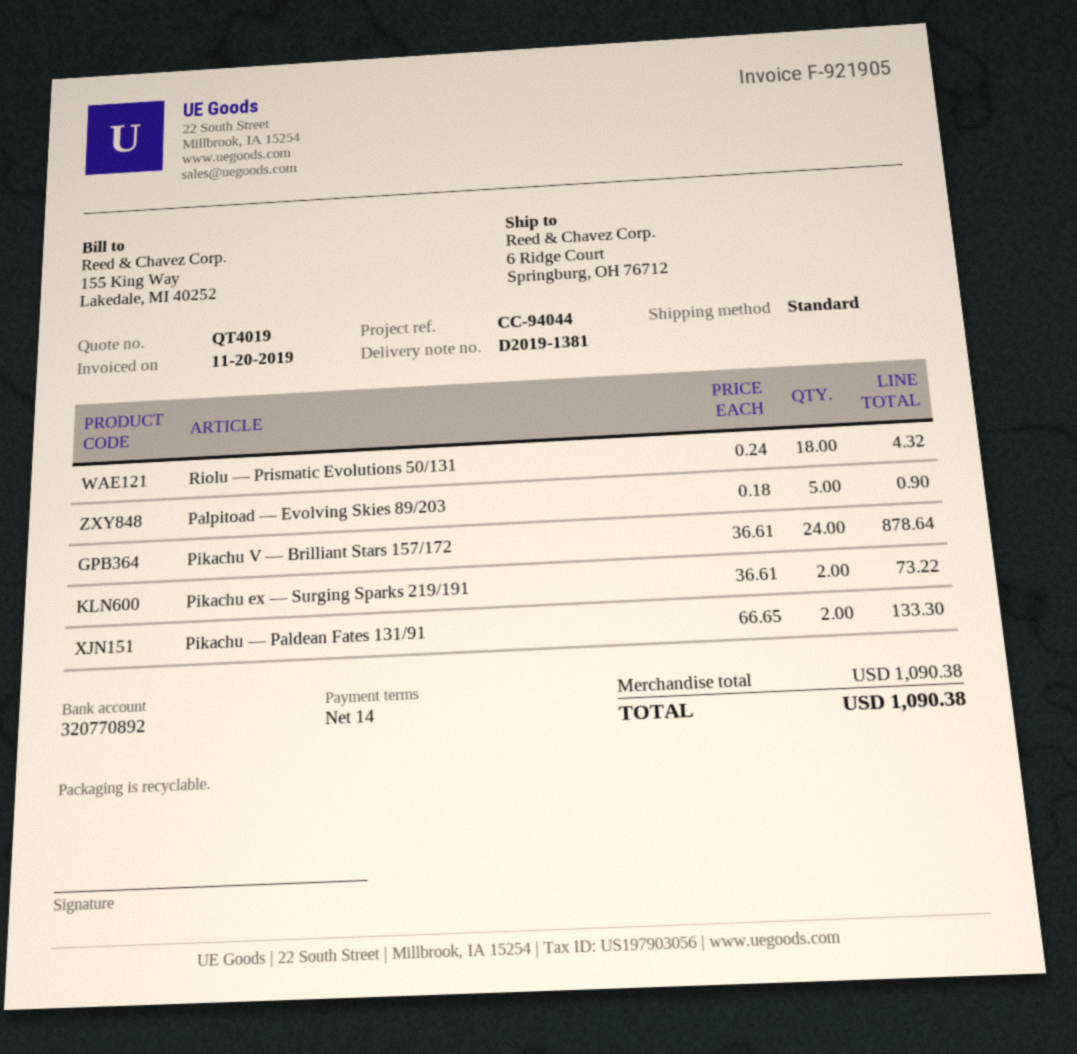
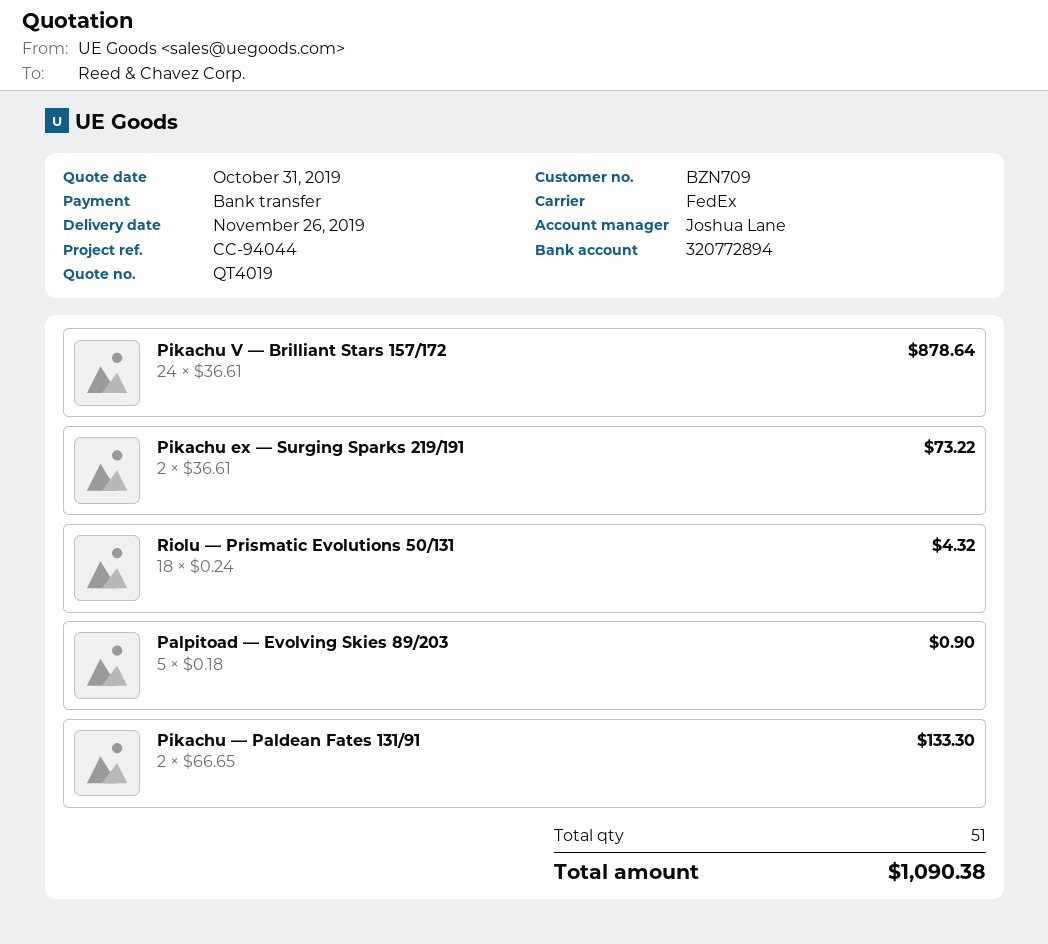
bank account: 320770892 -> 320772894
shipping method: standard -> FedEx

